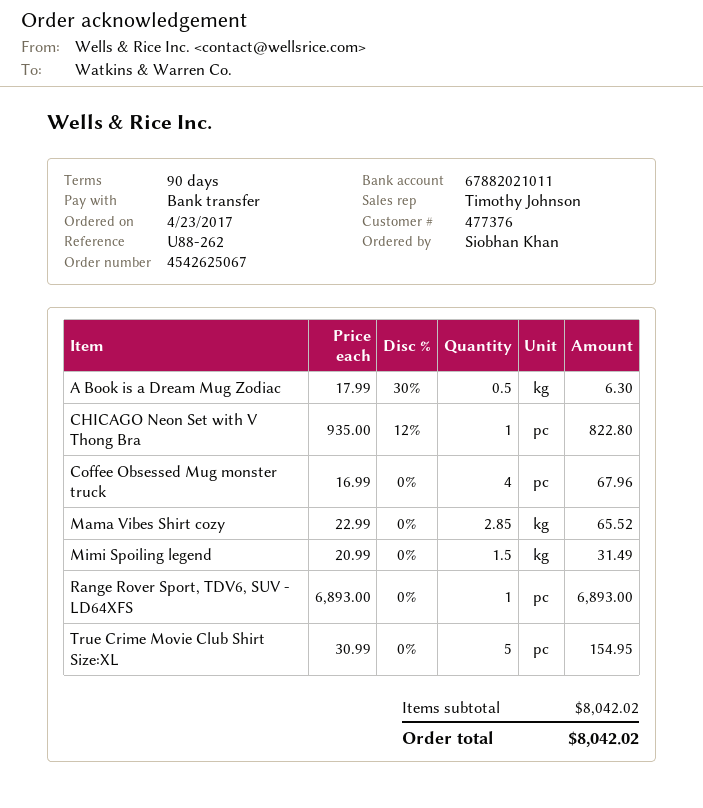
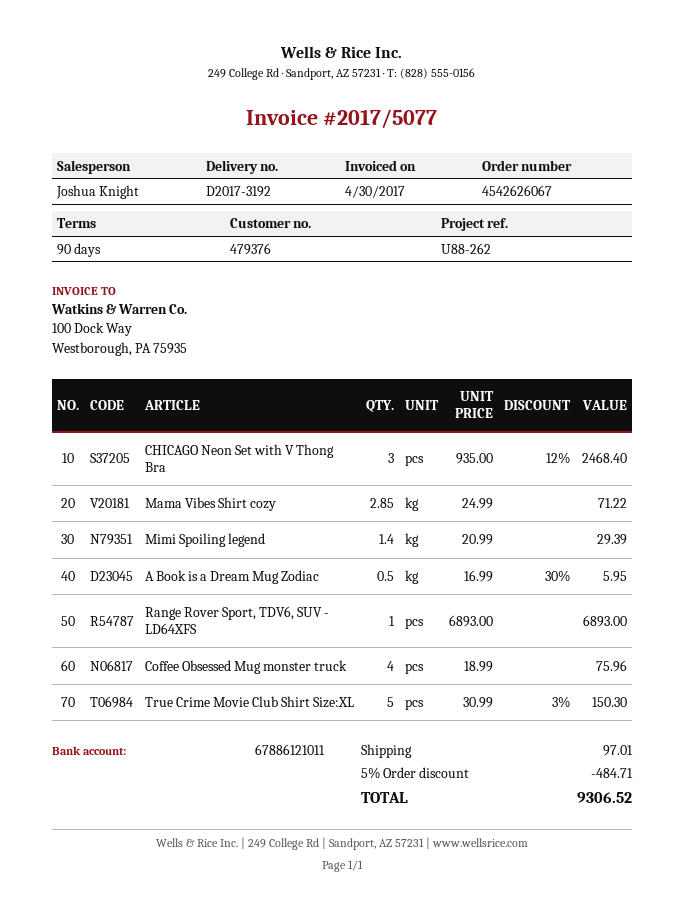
order number: 4542625067 -> 4542626067
customer number: 477376 -> 479376
sales rep: Timothy Johnson -> Joshua Knight
bank account: 67882021011 -> 67886121011
A Book is a Dream Mug Zodiac: 0.5 x 17.99 - 30% = 6.30 -> 0.5 x 16.99 - 30% = 5.95
CHICAGO Neon Set with V Thong Bra: 1 x 935.00 - 12% = 822.80 -> 3 x 935.00 - 12% = 2468.40
Coffee Obsessed Mug monster truck: 4 x 16.99 = 67.96 -> 4 x 18.99 = 75.96
Mama Vibes Shirt cozy: 2.85 x 22.99 = 65.52 -> 2.85 x 24.99 = 71.22
Mimi Spoiling legend: 1.5 x 20.99 = 31.49 -> 1.4 x 20.99 = 29.39
True Crime Movie Club Shirt Size:XL: 5 x 30.99 = 154.95 -> 5 x 30.99 - 3% = 150.30
discount: none -> 5% = 484.71
shipping: none -> 97.01
total: 8042.02 -> 9306.52

